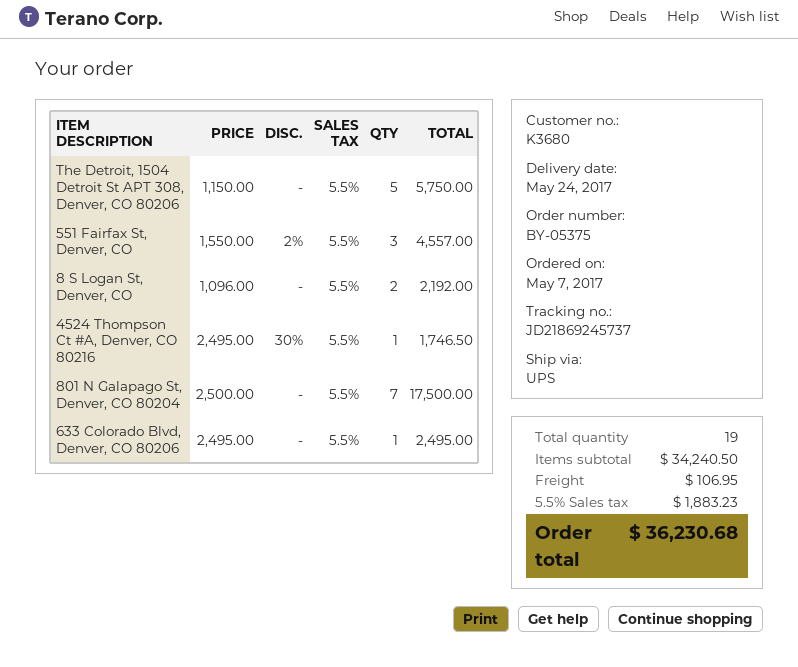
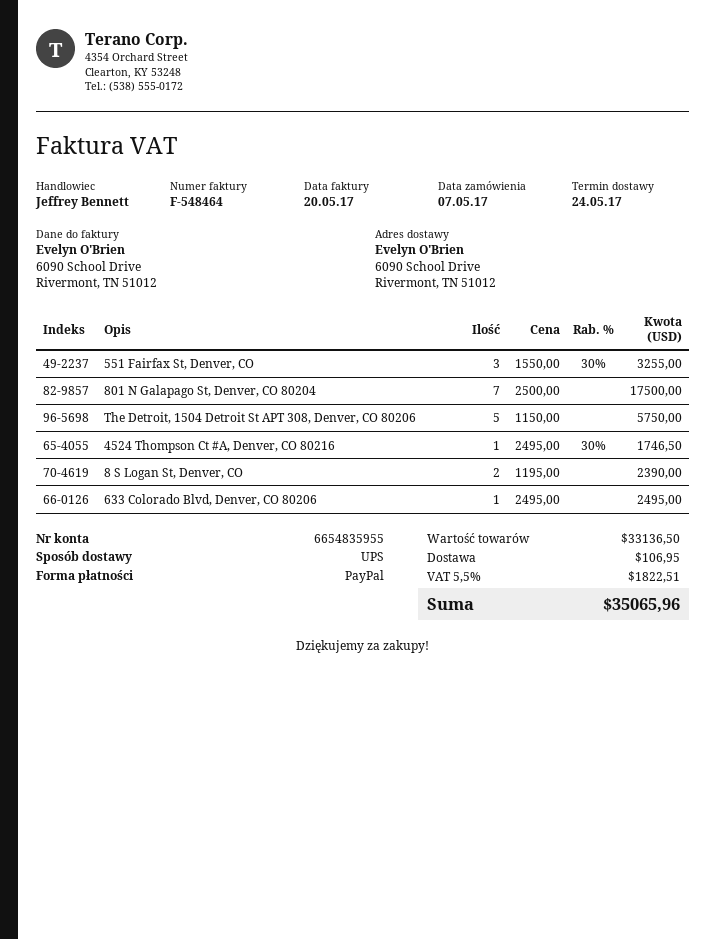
551 Fairfax St, Denver, CO: 3 x 1550.00 - 2% = 4557.00 -> 3 x 1550.00 - 30% = 3255.00
8 S Logan St, Denver, CO: 2 x 1096.00 = 2192.00 -> 2 x 1195.00 = 2390.00
subtotal: 34240.50 -> 33136.50
tax: 5.5% = 1883.23 -> 5.5% = 1822.51
total: 36230.68 -> 35065.96

